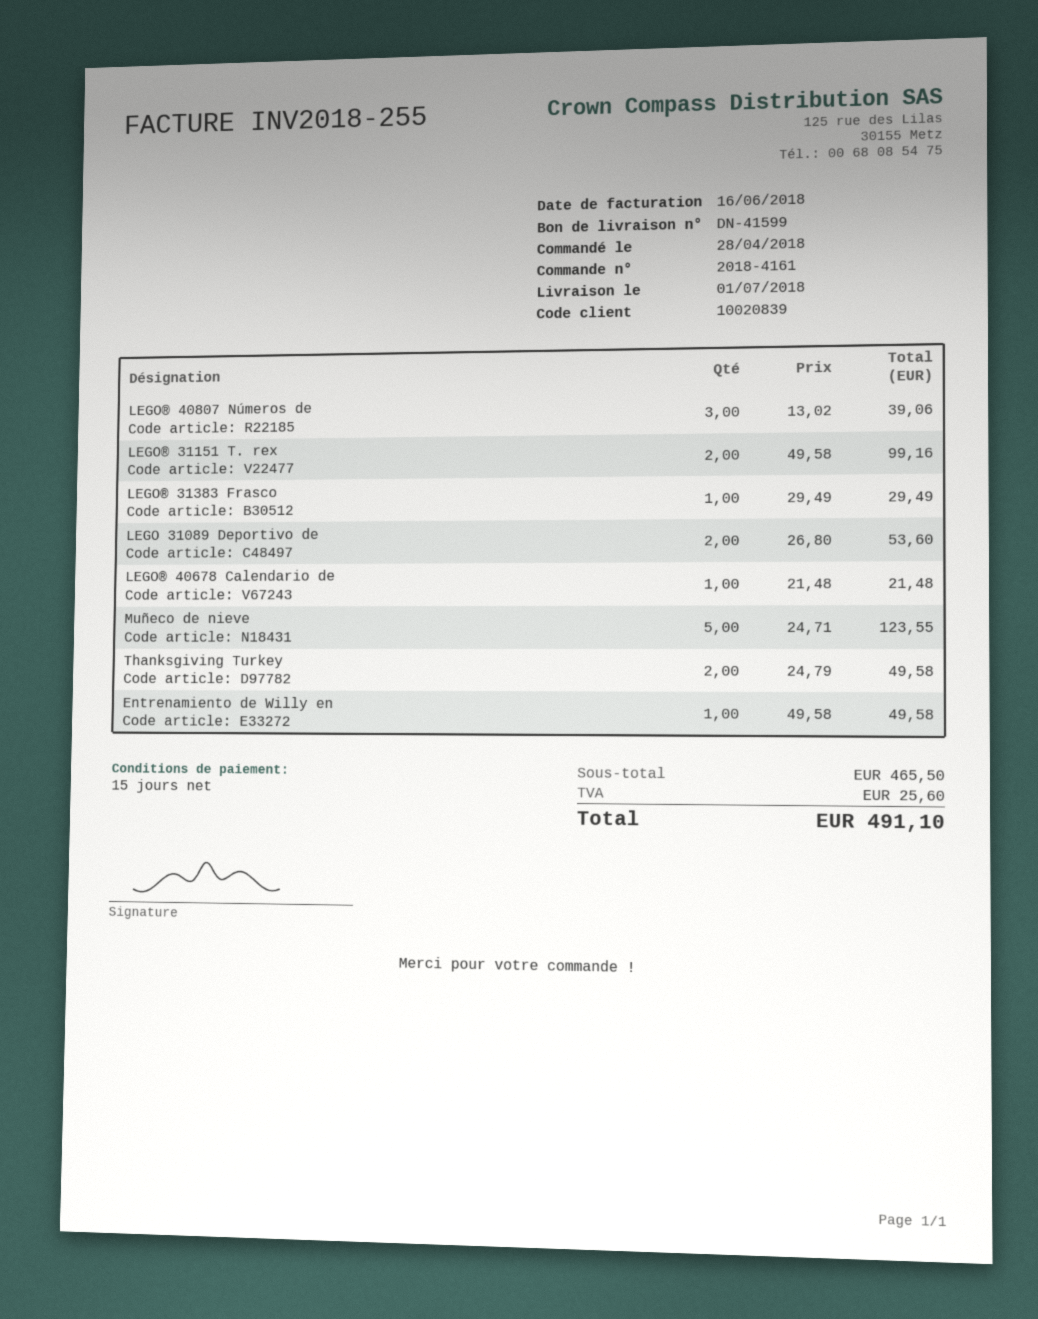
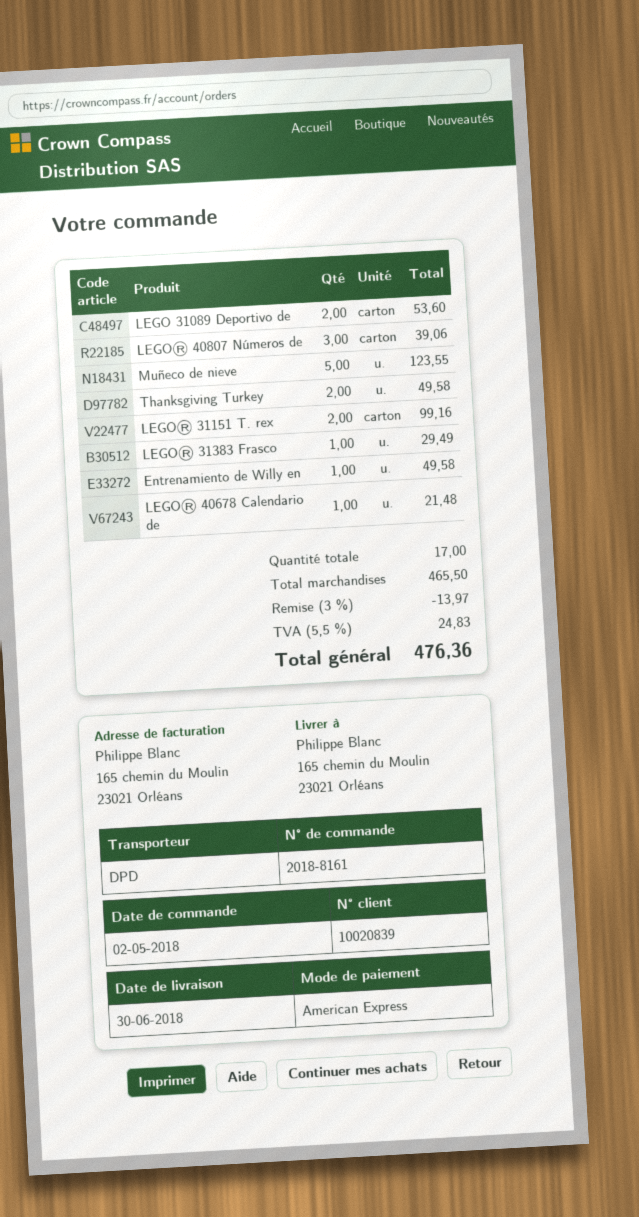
order number: 2018-4161 -> 2018-8161
order date: 2018-04-28 -> 2018-05-02
delivery date: 2018-07-01 -> 2018-06-30
discount: none -> 3% = 13.97
tax: 25.60 -> 24.83
total: 491.10 -> 476.36

